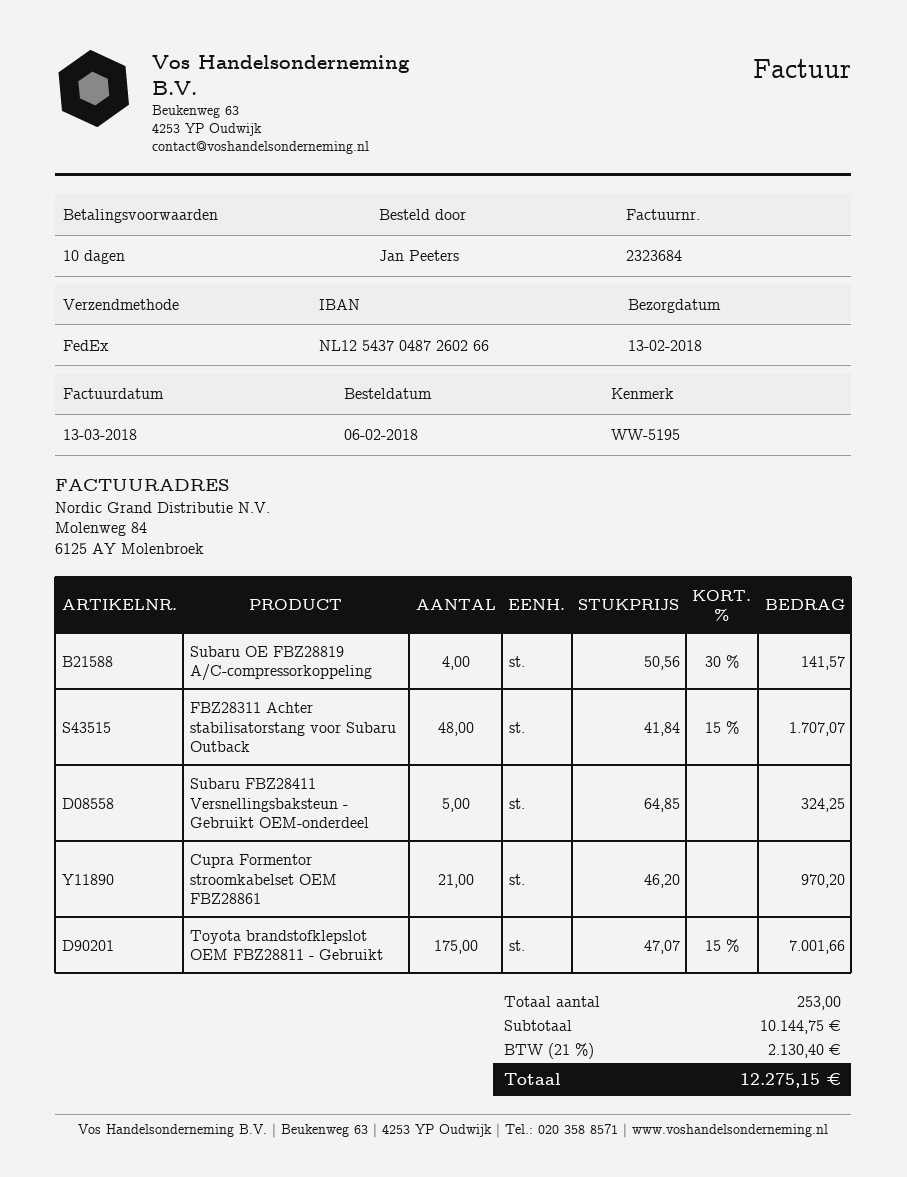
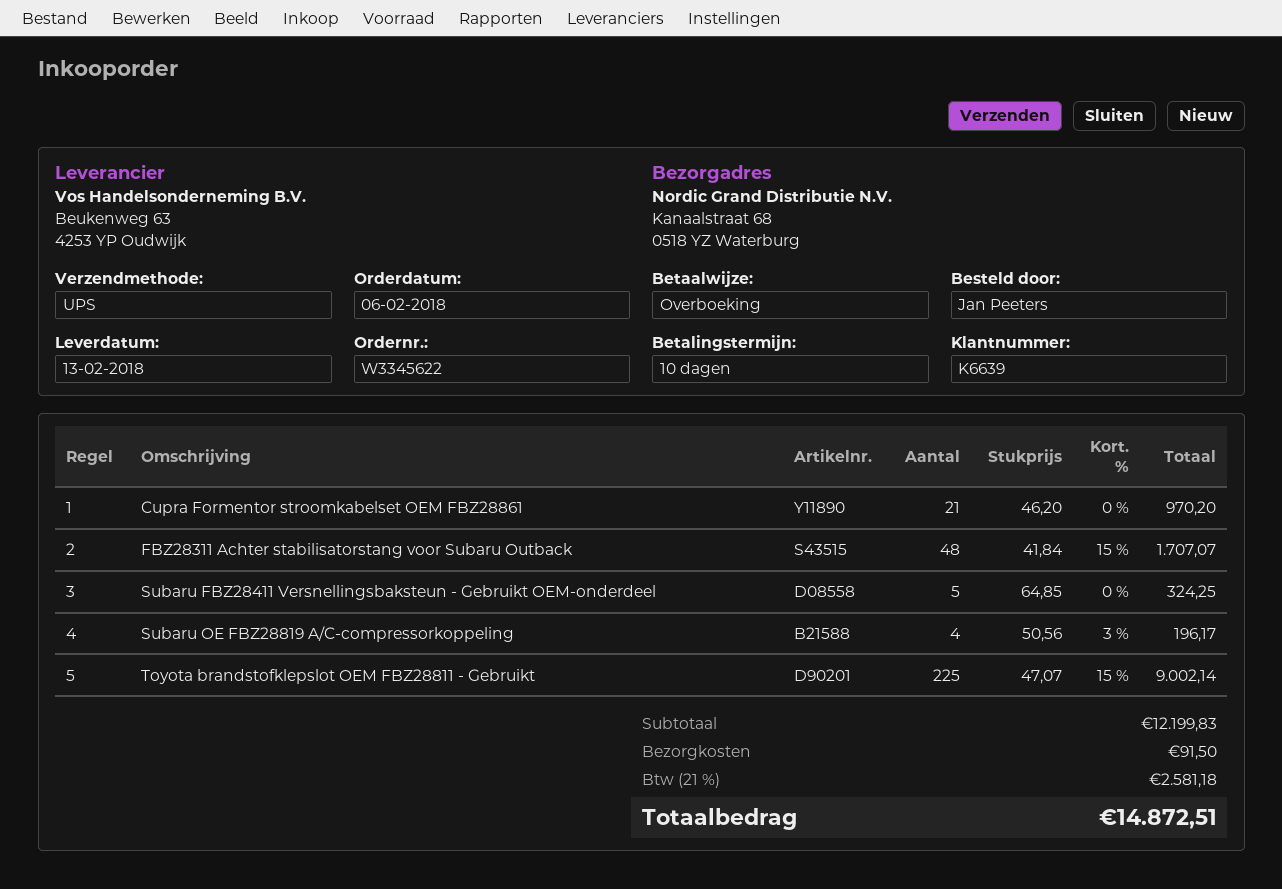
shipping method: FedEx -> UPS
Subaru OE FBZ28819 A/C-compressorkoppeling: 4 x 50.56 - 30% = 141.57 -> 4 x 50.56 - 3% = 196.17
Toyota brandstofklepslot OEM FBZ28811 - Gebruikt: 175 x 47.07 - 15% = 7001.66 -> 225 x 47.07 - 15% = 9002.14
subtotal: 10144.75 -> 12199.83
shipping: none -> 91.50
tax: 21% = 2130.40 -> 21% = 2581.18
total: 12275.15 -> 14872.51

